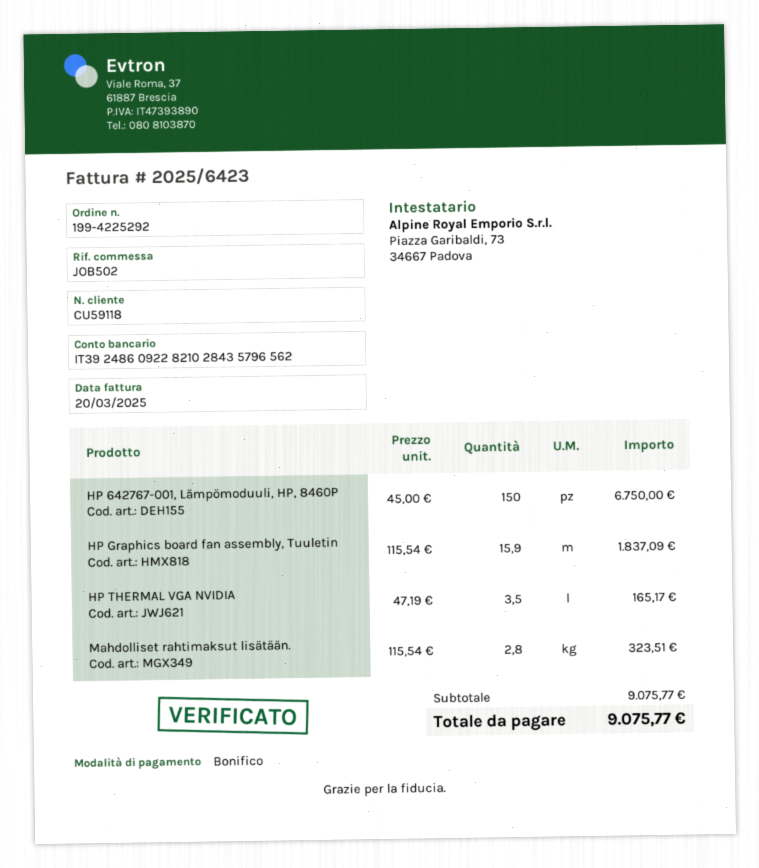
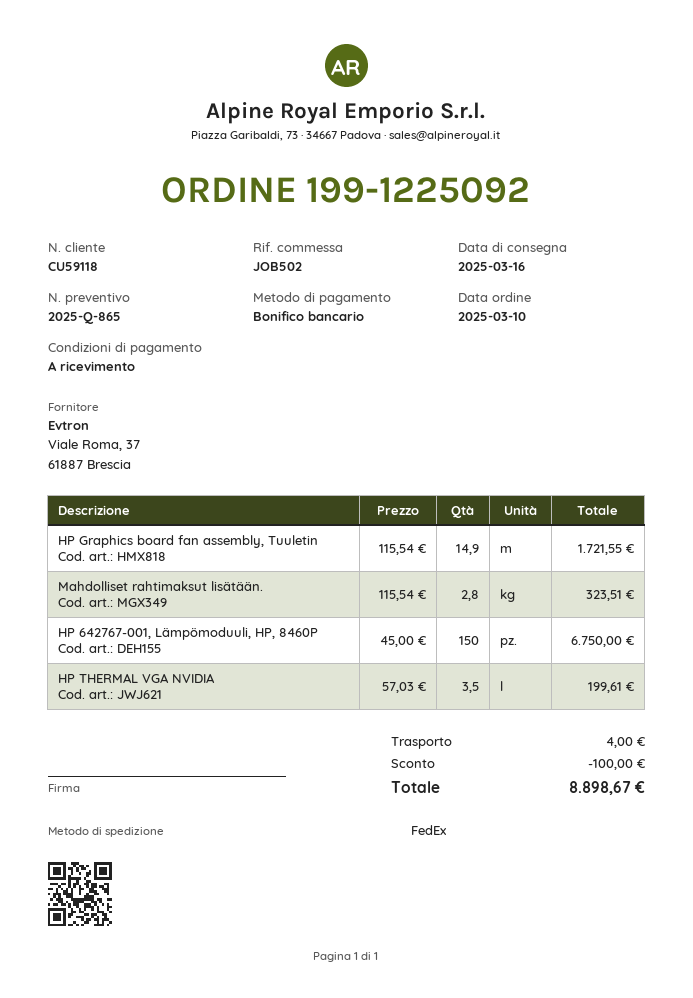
order number: 199-4225292 -> 199-1225092
HP Graphics board fan assembly, Tuuletin: 15.9 x 115.54 = 1837.09 -> 14.9 x 115.54 = 1721.55
HP THERMAL VGA NVIDIA: 3.5 x 47.19 = 165.17 -> 3.5 x 57.03 = 199.61
discount: none -> 100.00
shipping: none -> 4.00
total: 9075.77 -> 8898.67

